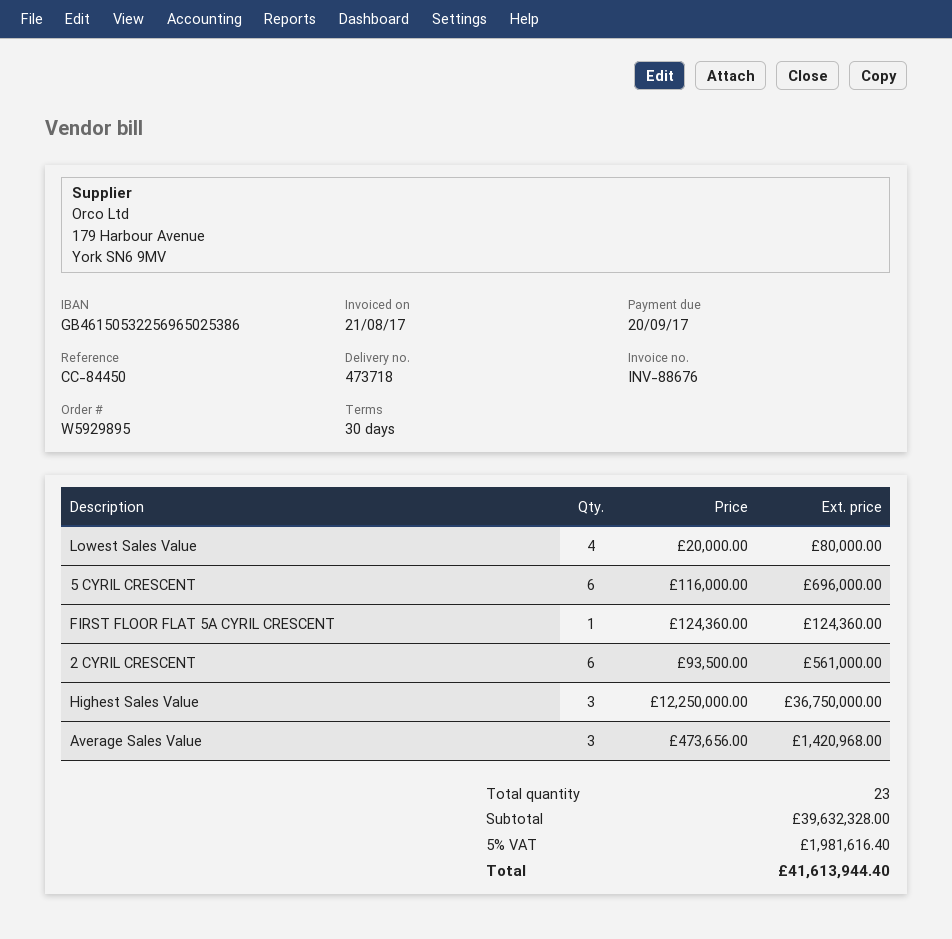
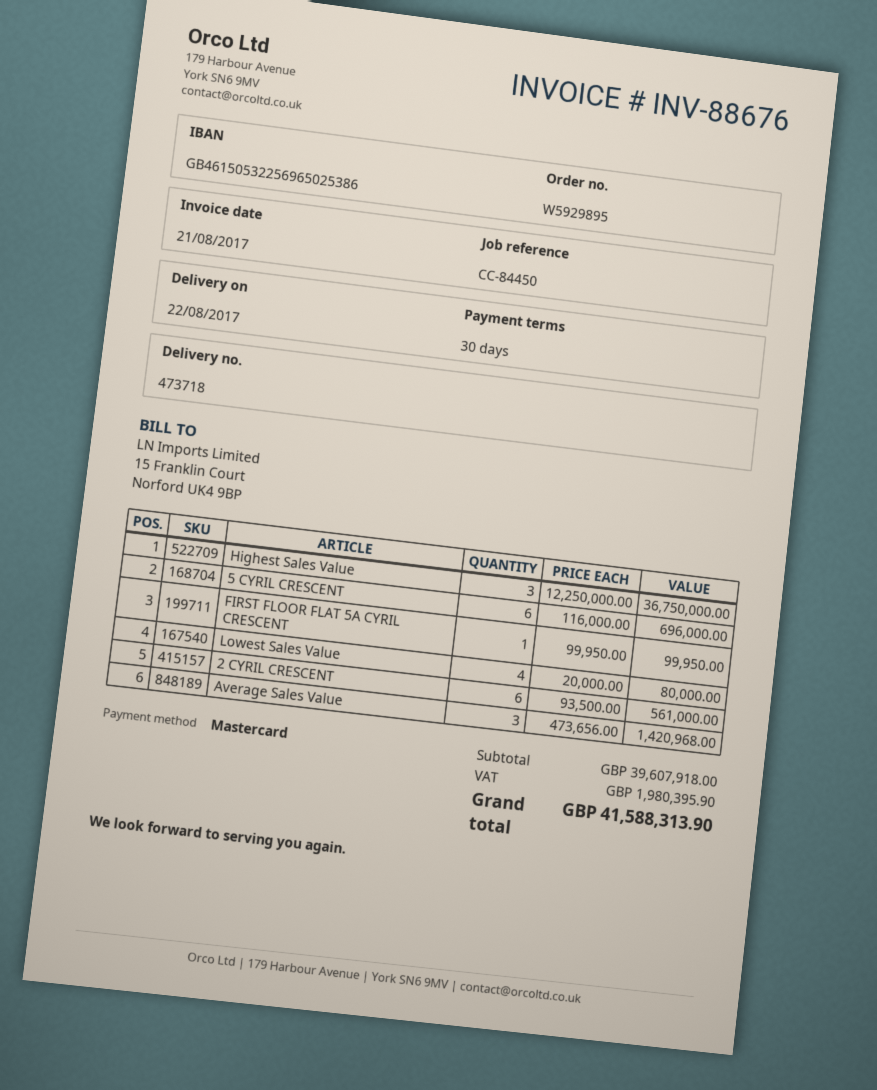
FIRST FLOOR FLAT 5A CYRIL CRESCENT: 1 x 124360.00 = 124360.00 -> 1 x 99950.00 = 99950.00
subtotal: 39632328.00 -> 39607918.00
tax: 1981616.40 -> 1980395.90
total: 41613944.40 -> 41588313.90

